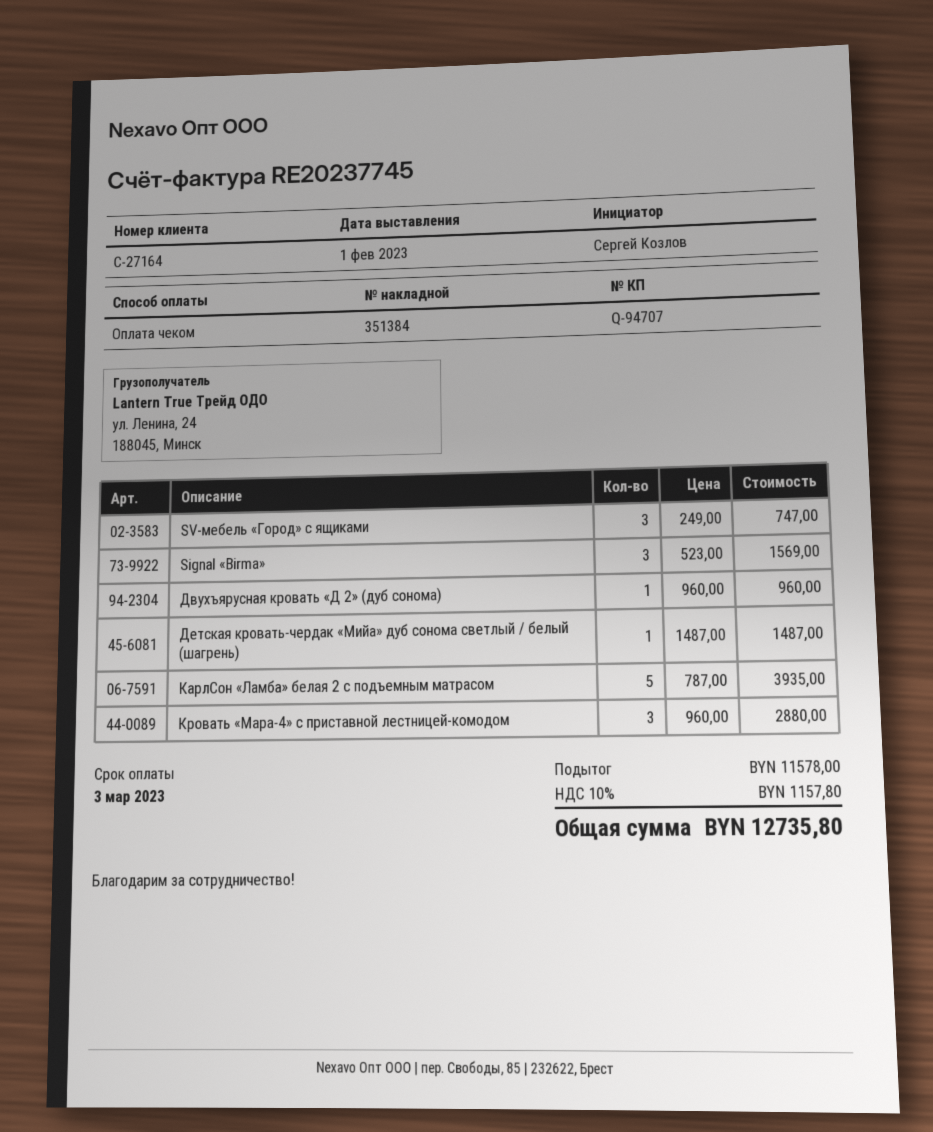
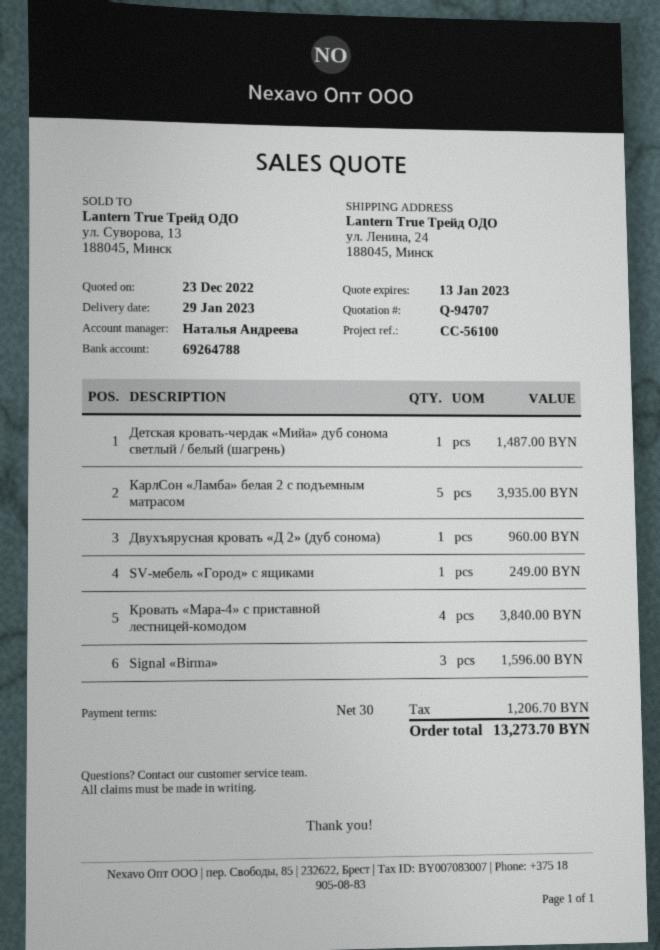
SV-мебель «Город» с ящиками: 3 for 747.00 -> 1 for 249.00
Signal «Birma»: 3 for 1569.00 -> 3 for 1596.00
Кровать «Мара-4» с приставной лестницей-комодом: 3 for 2880.00 -> 4 for 3840.00
tax: 1157.80 -> 1206.70
total: 12735.80 -> 13273.70

